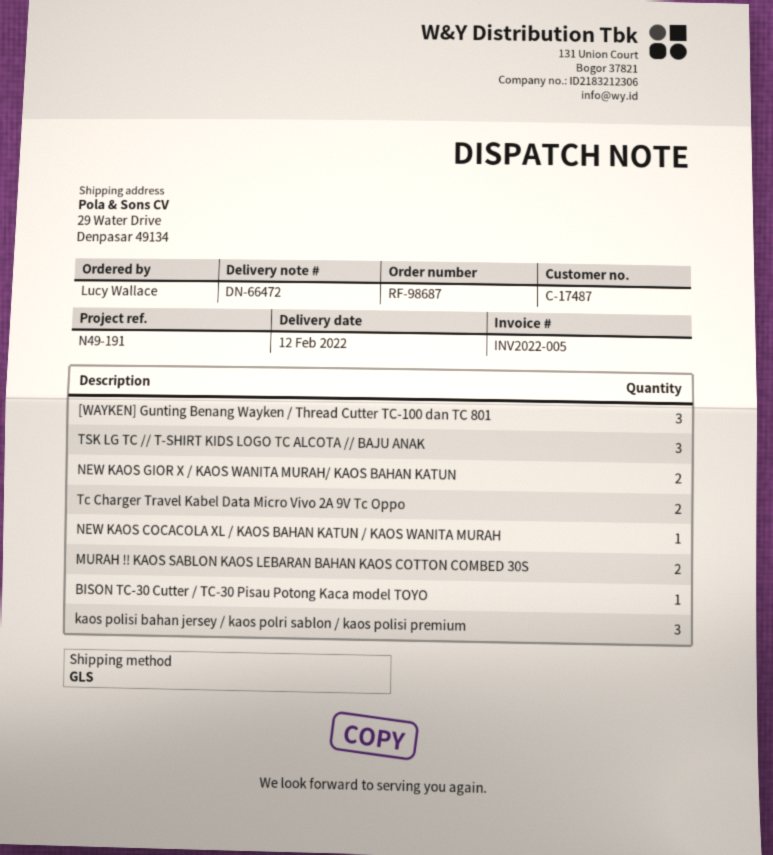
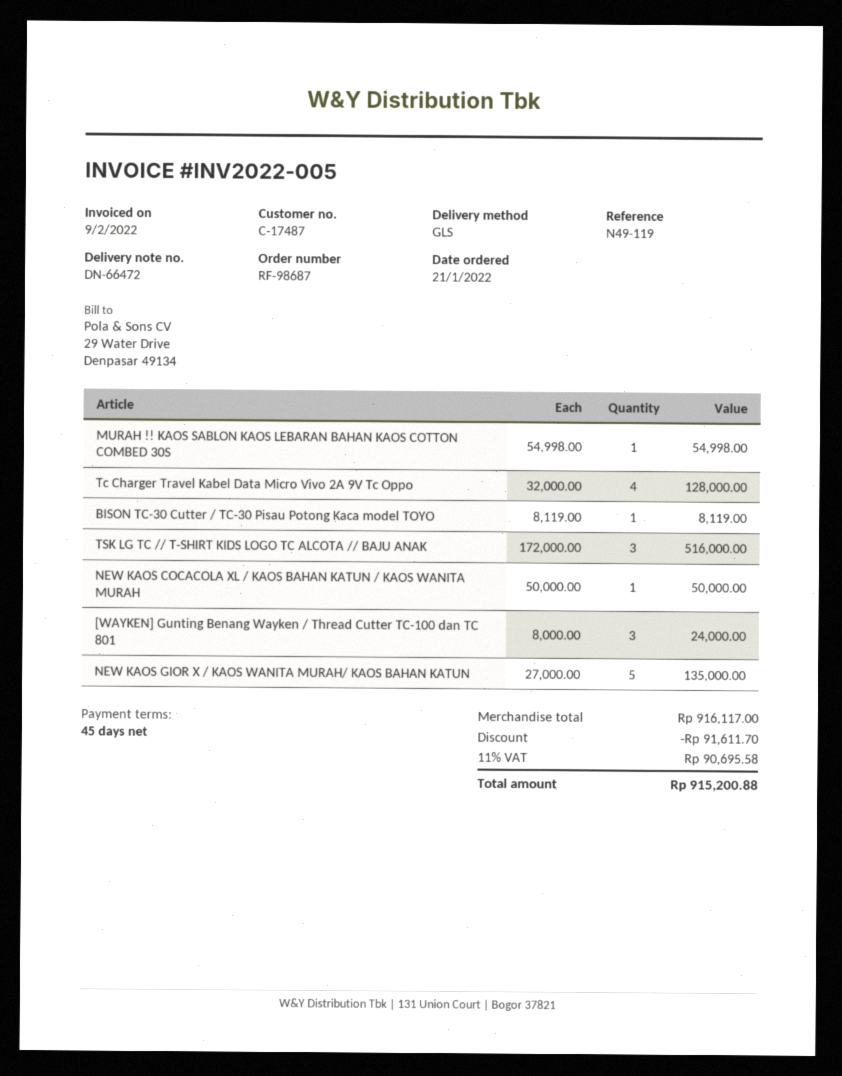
reference: N49-191 -> N49-119
NEW KAOS GIOR X / KAOS WANITA MURAH/ KAOS BAHAN KATUN: 2 -> 5
Tc Charger Travel Kabel Data Micro Vivo 2A 9V Tc Oppo: 2 -> 4
MURAH !! KAOS SABLON KAOS LEBARAN BAHAN KAOS COTTON COMBED 30S: 2 -> 1
kaos polisi bahan jersey / kaos polri sablon / kaos polisi premium: 3 -> none

